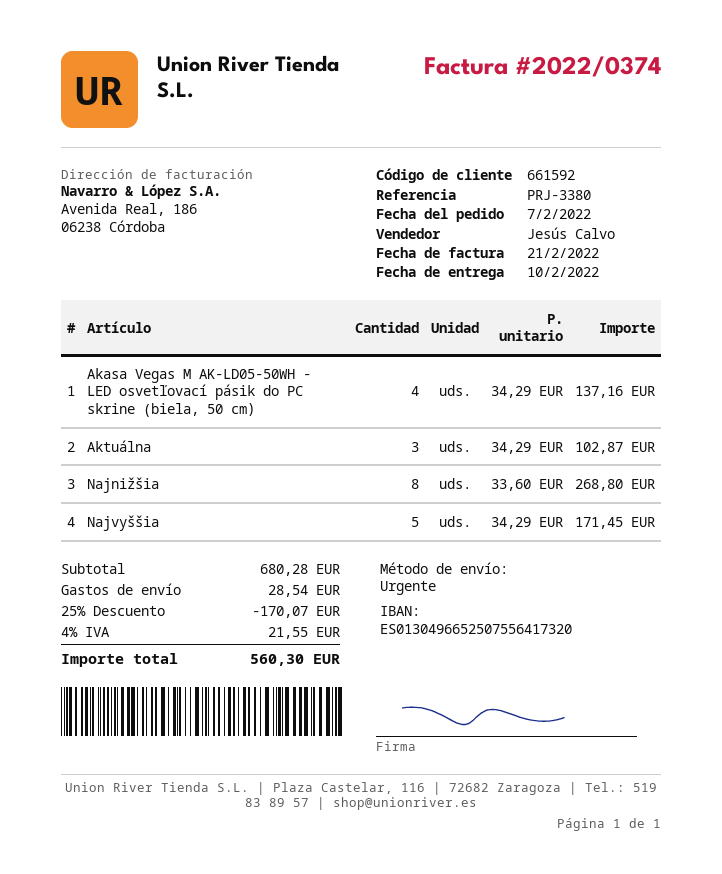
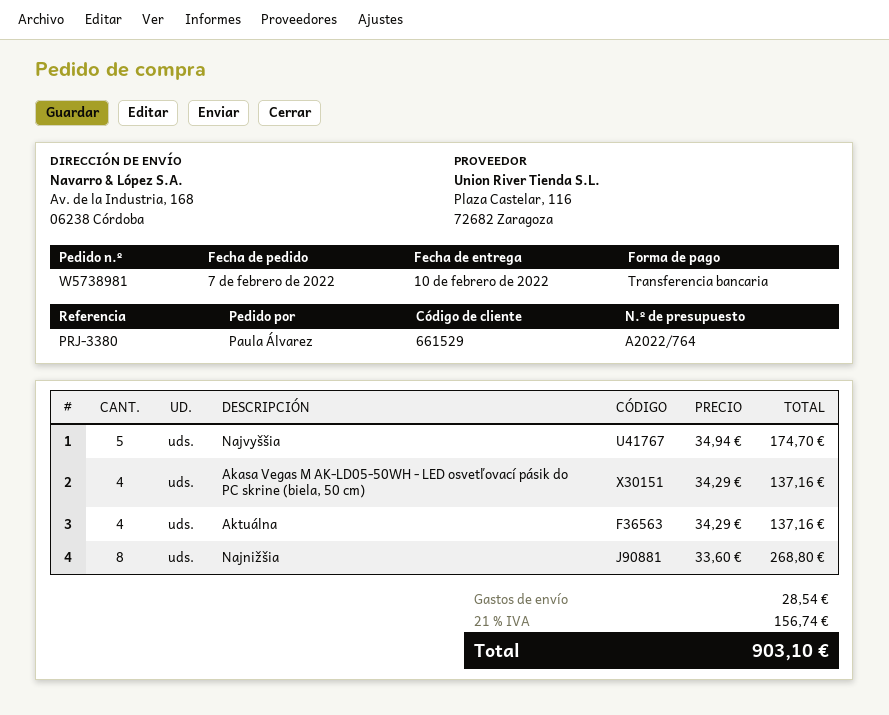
customer number: 661592 -> 661529
Aktuálna: 3 x 34.29 = 102.87 -> 4 x 34.29 = 137.16
Najvyššia: 5 x 34.29 = 171.45 -> 5 x 34.94 = 174.70
discount: 25% = 170.07 -> none
tax: 4% = 21.55 -> 21% = 156.74
total: 560.30 -> 903.10

